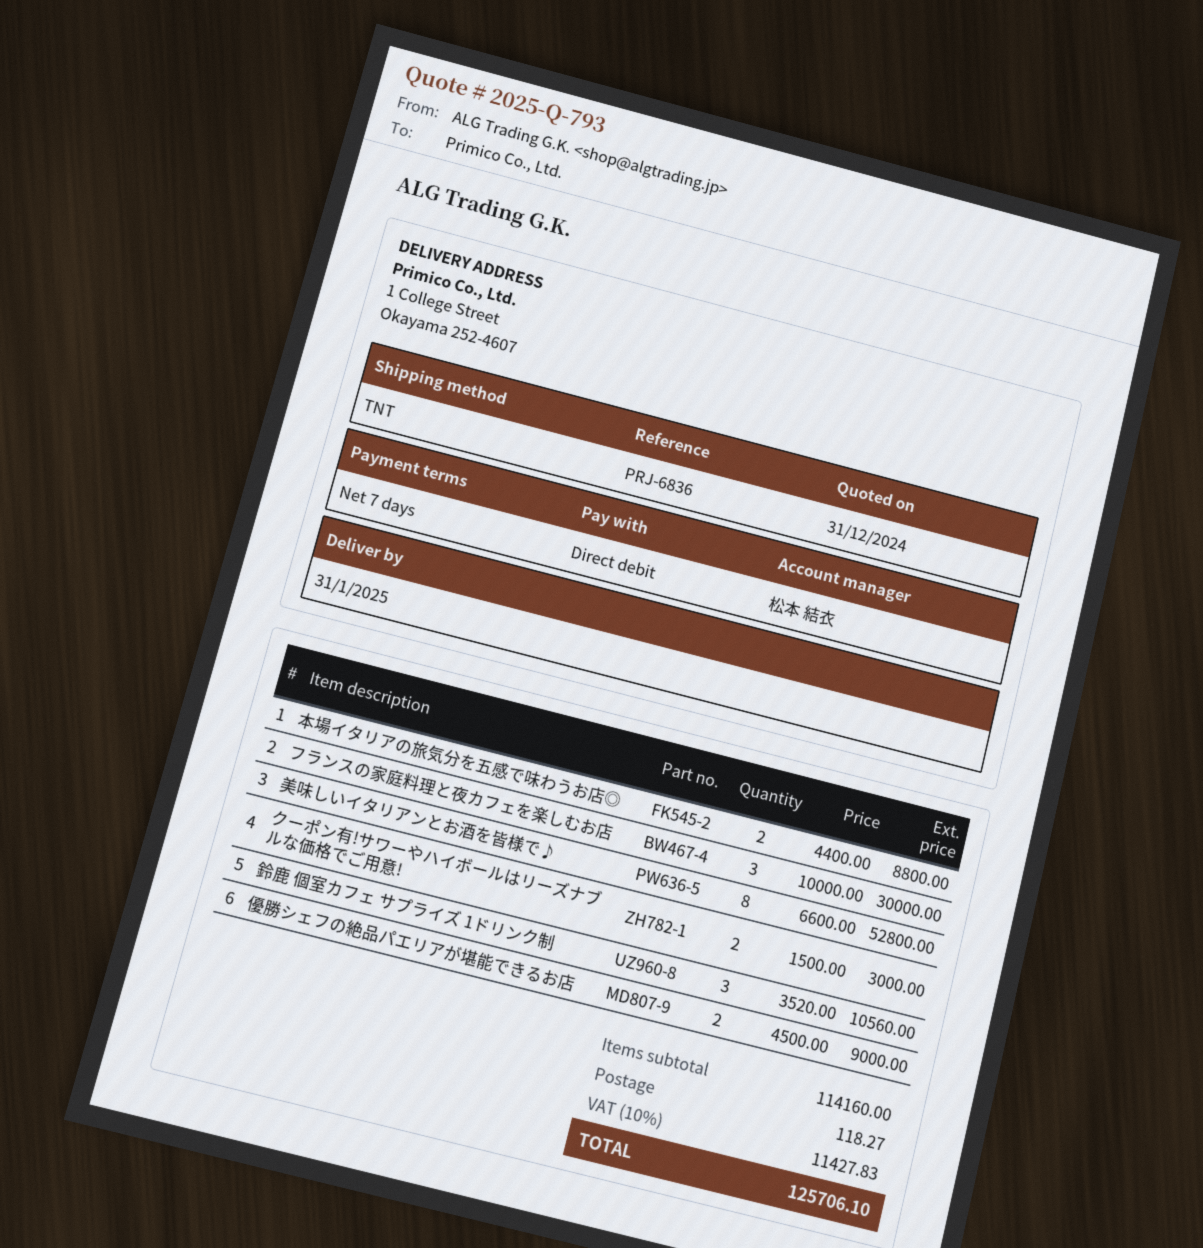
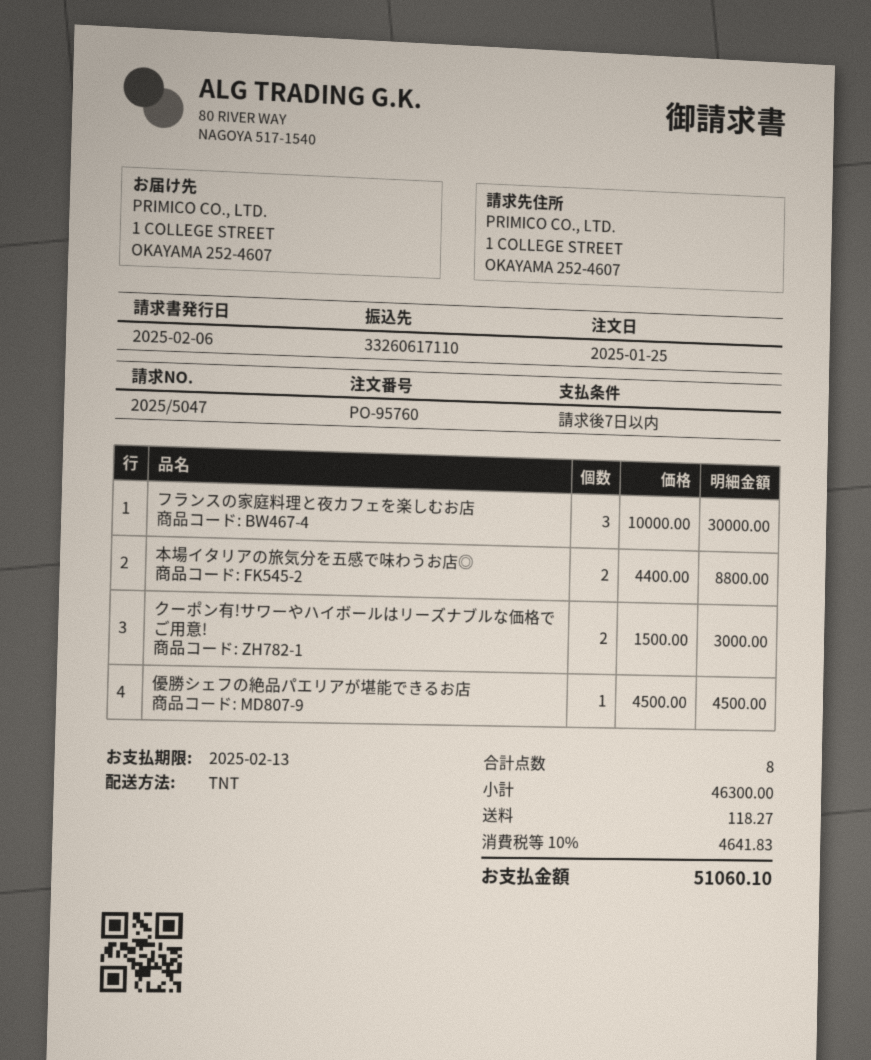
美味しいイタリアンとお酒を皆様で♪: 8 x 6600.00 = 52800.00 -> none
鈴鹿 個室カフェ サプライズ 1ドリンク制: 3 x 3520.00 = 10560.00 -> none
優勝シェフの絶品パエリアが堪能できるお店: 2 x 4500.00 = 9000.00 -> 1 x 4500.00 = 4500.00
subtotal: 114160.00 -> 46300.00
tax: 10% = 11427.83 -> 10% = 4641.83
total: 125706.10 -> 51060.10

